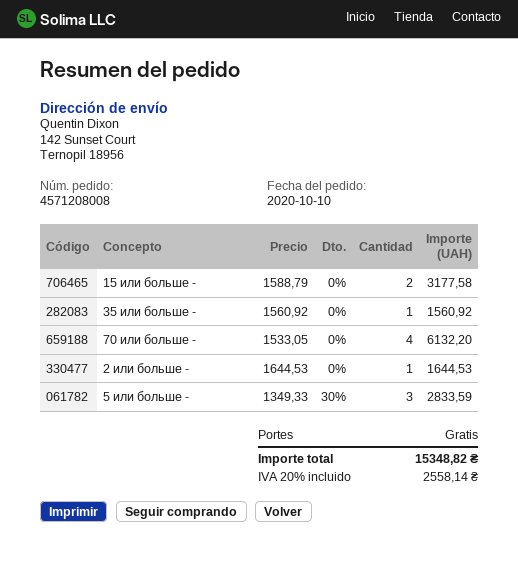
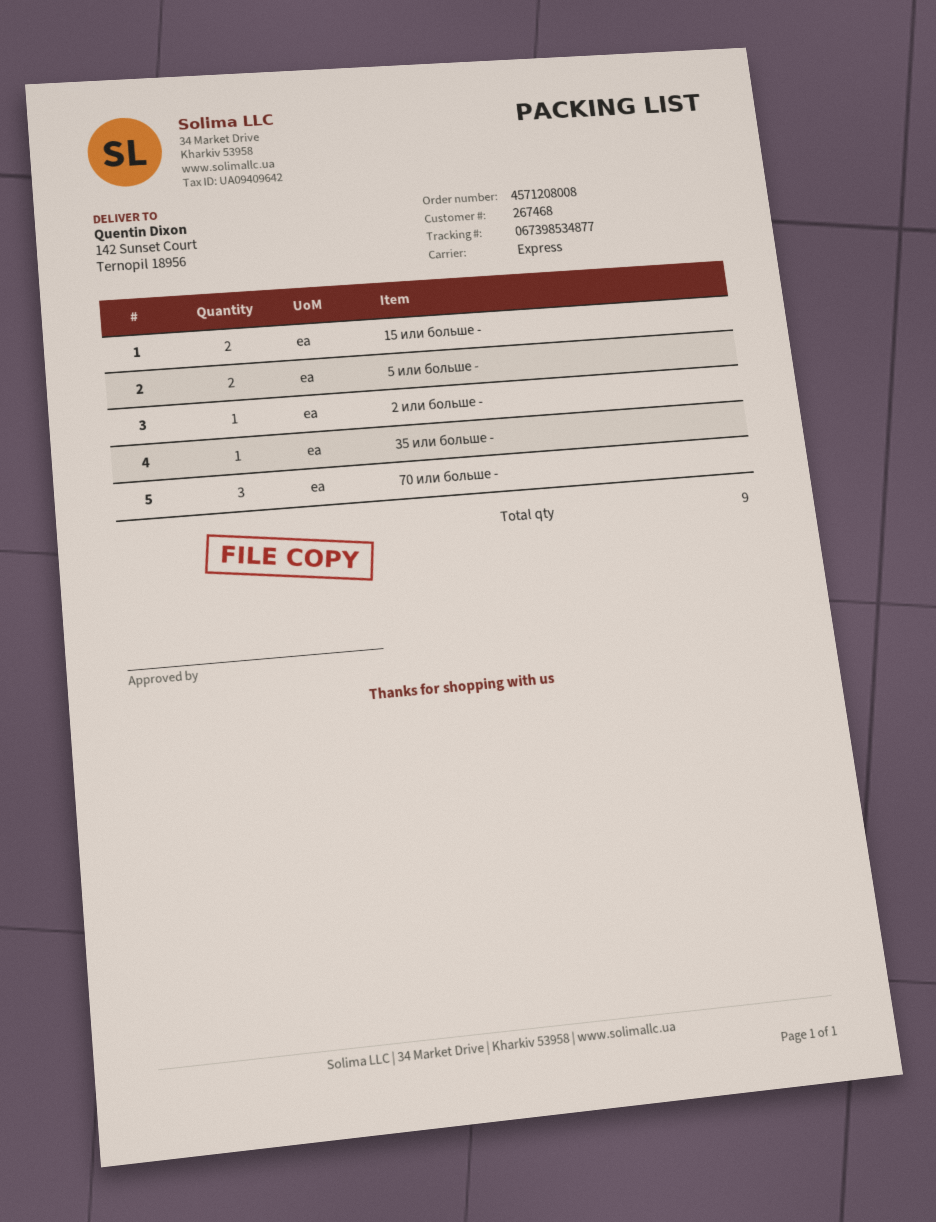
70 или больше -: 4 -> 3
5 или больше -: 3 -> 2

